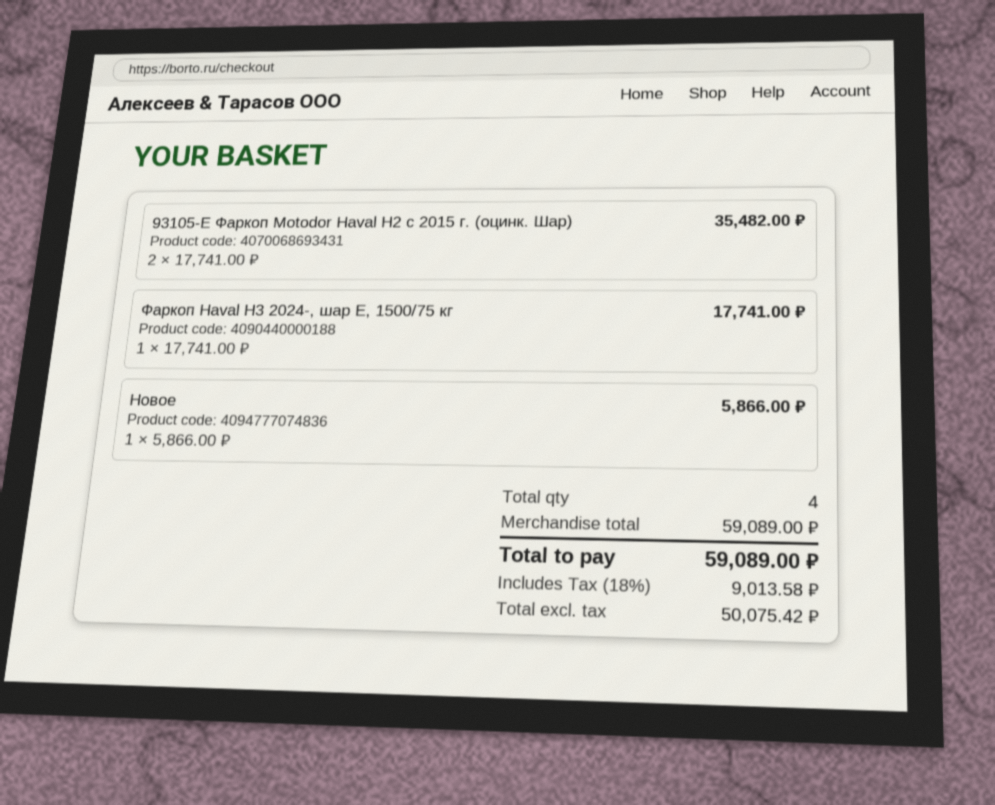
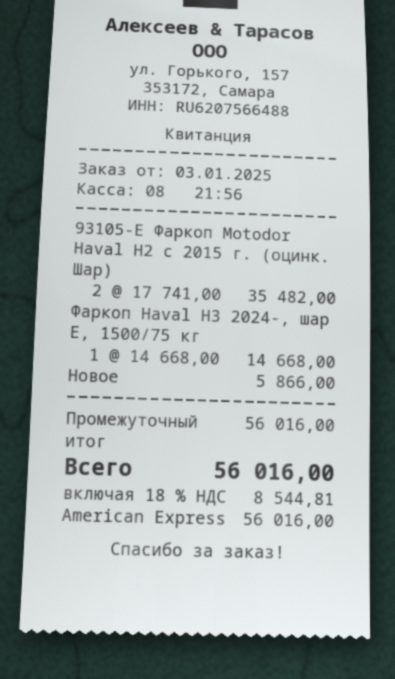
Фаркоп Haval H3 2024-, шар Е, 1500/75 кг: 1 x 17741.00 = 17741.00 -> 1 x 14668.00 = 14668.00
subtotal: 59089.00 -> 56016.00
tax: 18% = 9013.58 -> 18% = 8544.81
total: 59089.00 -> 56016.00

